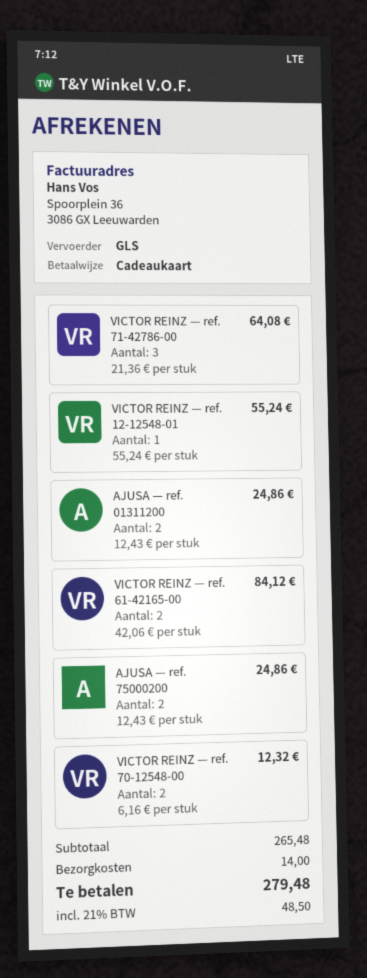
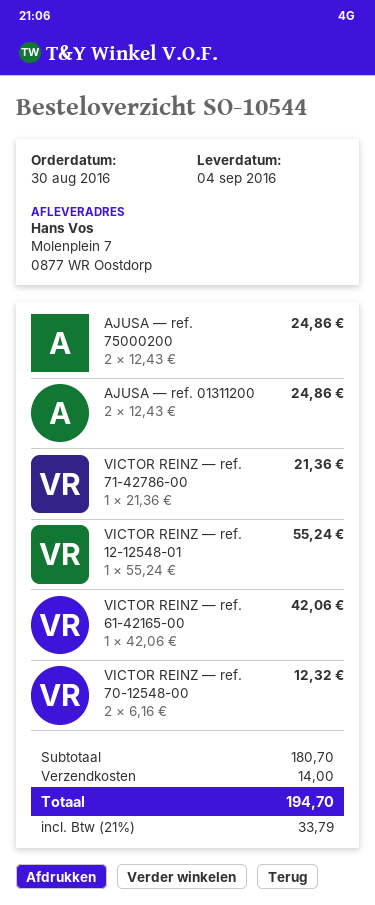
VICTOR REINZ — ref. 71-42786-00: 3 x 21.36 = 64.08 -> 1 x 21.36 = 21.36
VICTOR REINZ — ref. 61-42165-00: 2 x 42.06 = 84.12 -> 1 x 42.06 = 42.06
subtotal: 265.48 -> 180.70
tax: 21% = 48.50 -> 21% = 33.79
total: 279.48 -> 194.70

